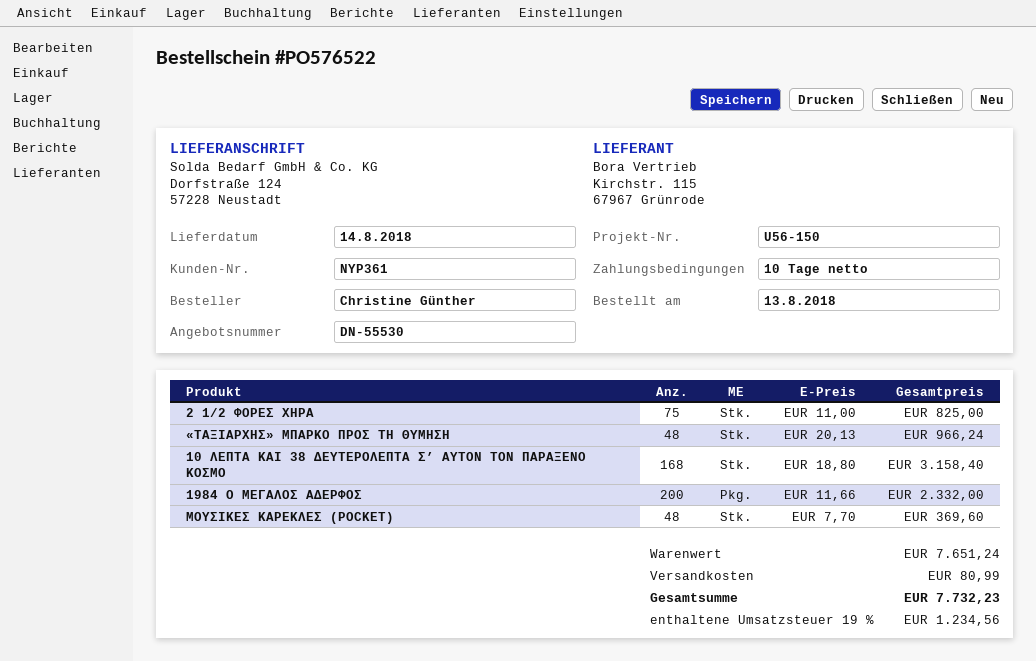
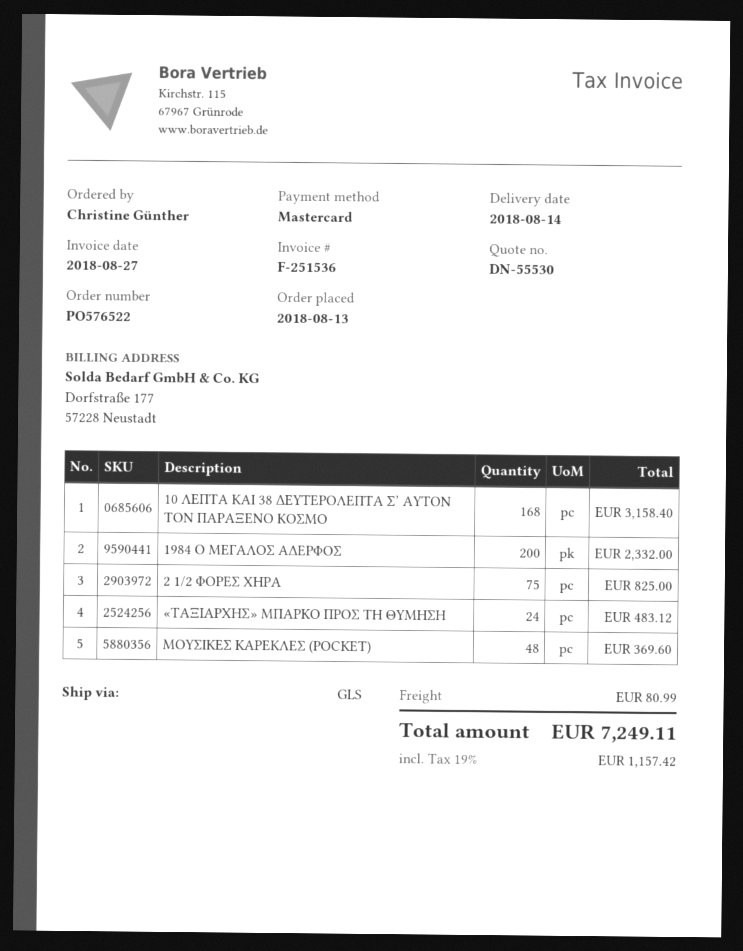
«ΤΑΞΙΑΡΧΗΣ» ΜΠΑΡΚΟ ΠΡΟΣ ΤΗ ΘΥΜΗΣΗ: 48 for 966.24 -> 24 for 483.12
tax: 19% = 1234.56 -> 19% = 1157.42
total: 7732.23 -> 7249.11

